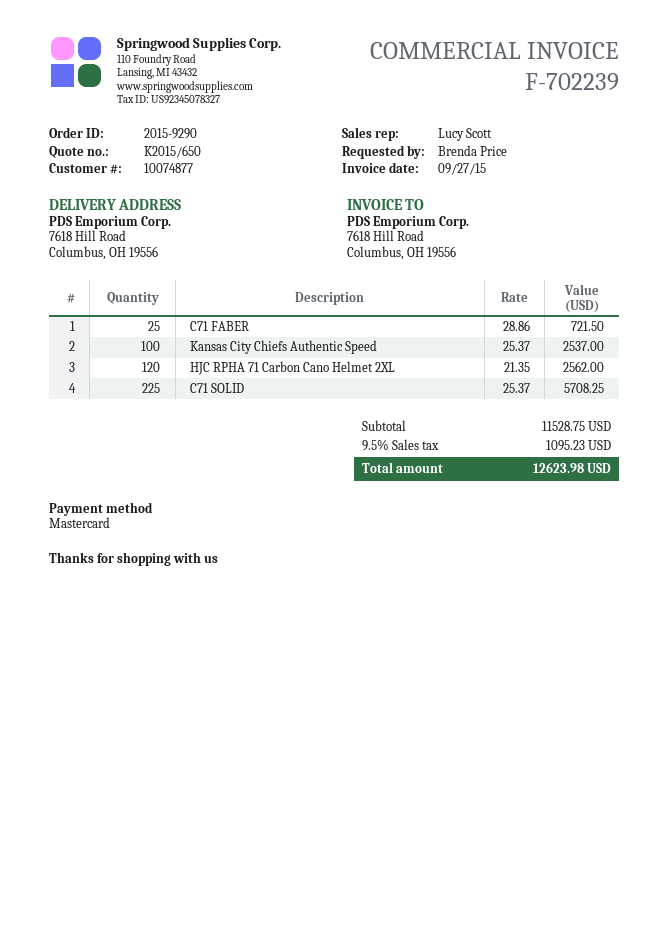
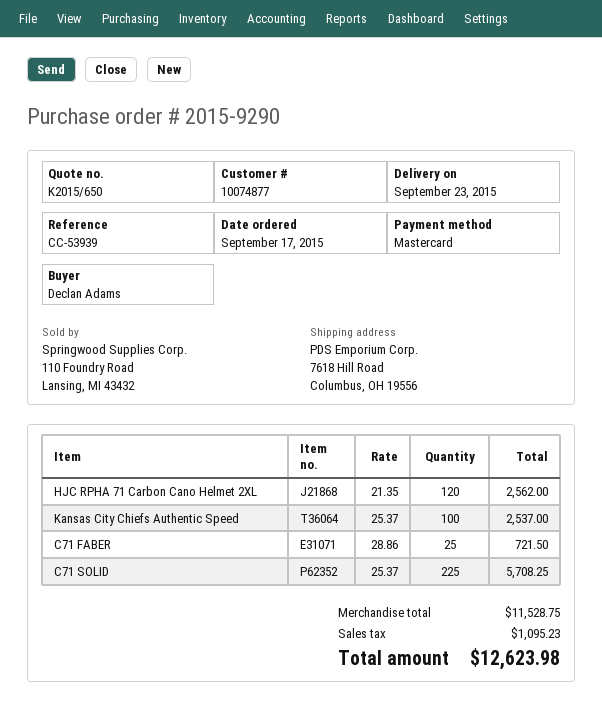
ordered by: Brenda Price -> Declan Adams

